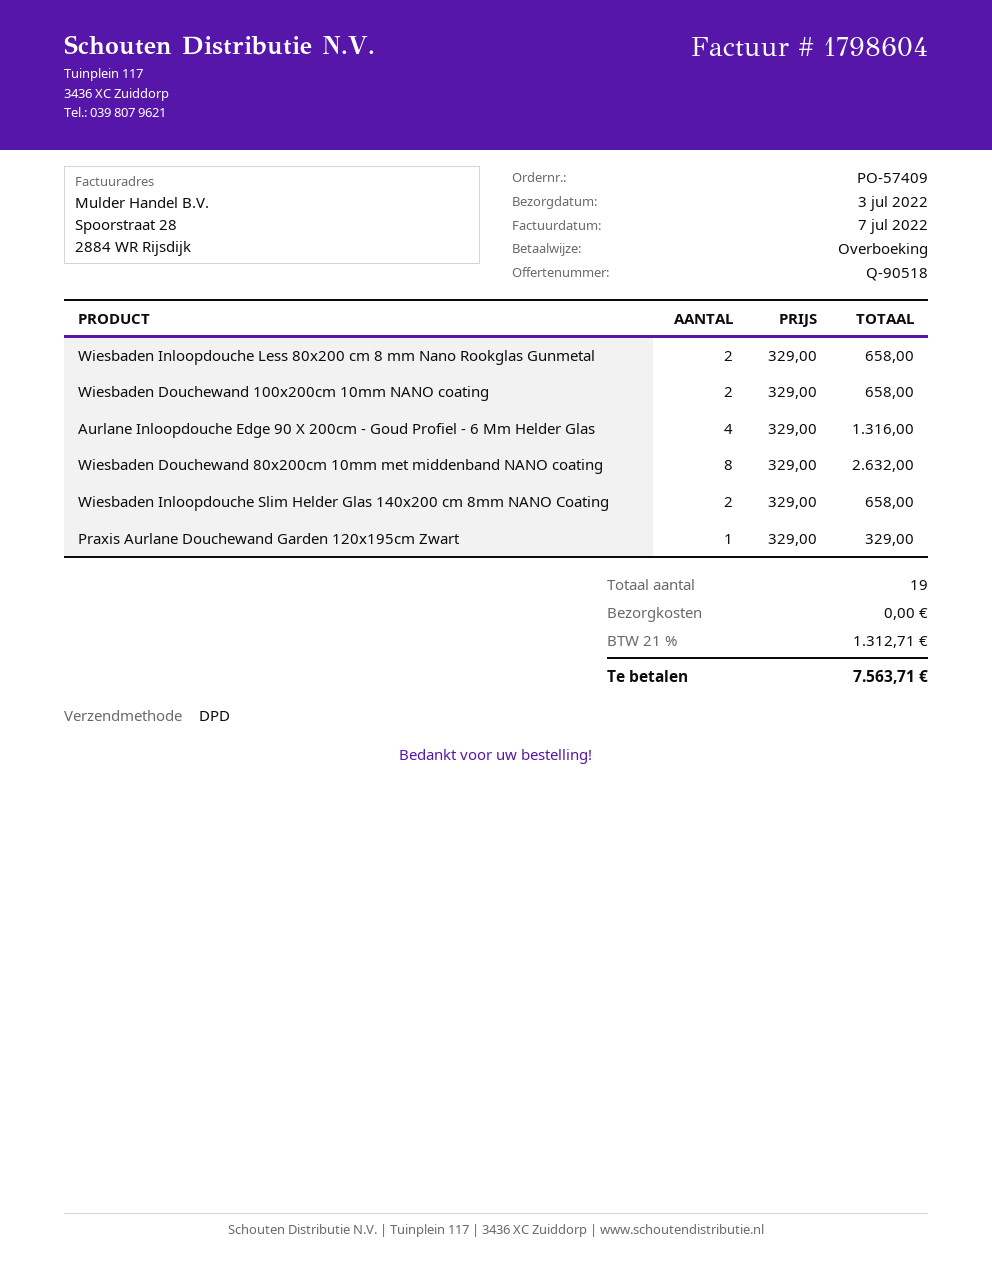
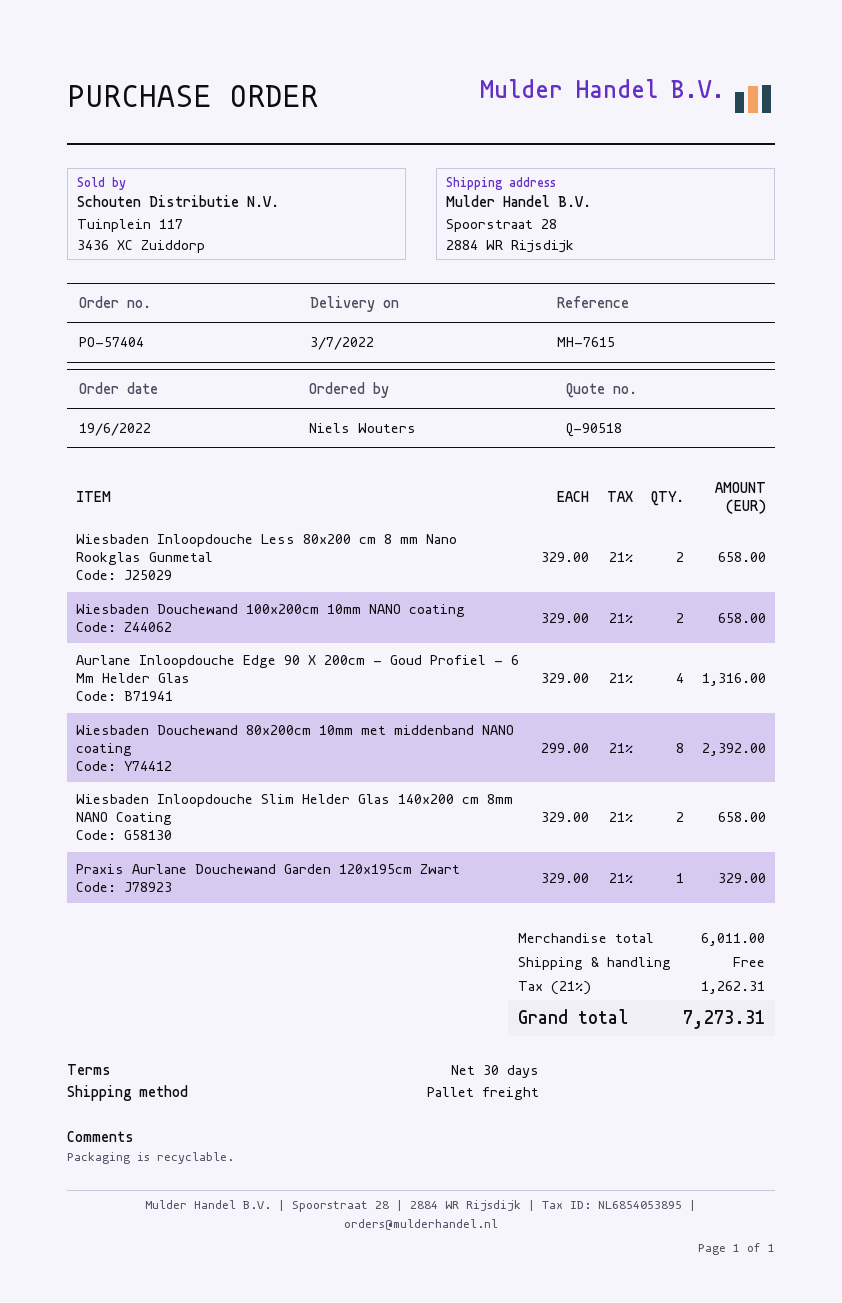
order number: PO-57409 -> PO-57404
shipping method: DPD -> pallet freight
Wiesbaden Douchewand 80x200cm 10mm met middenband NANO coating: 8 x 329.00 = 2632.00 -> 8 x 299.00 = 2392.00
tax: 21% = 1312.71 -> 21% = 1262.31
total: 7563.71 -> 7273.31

